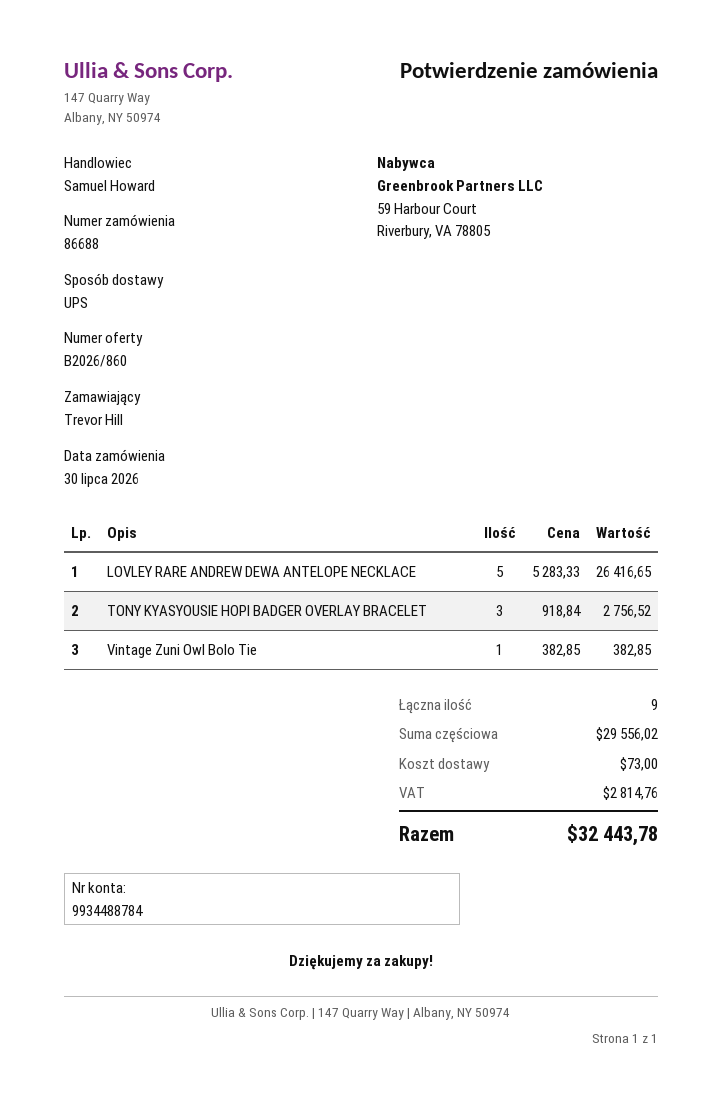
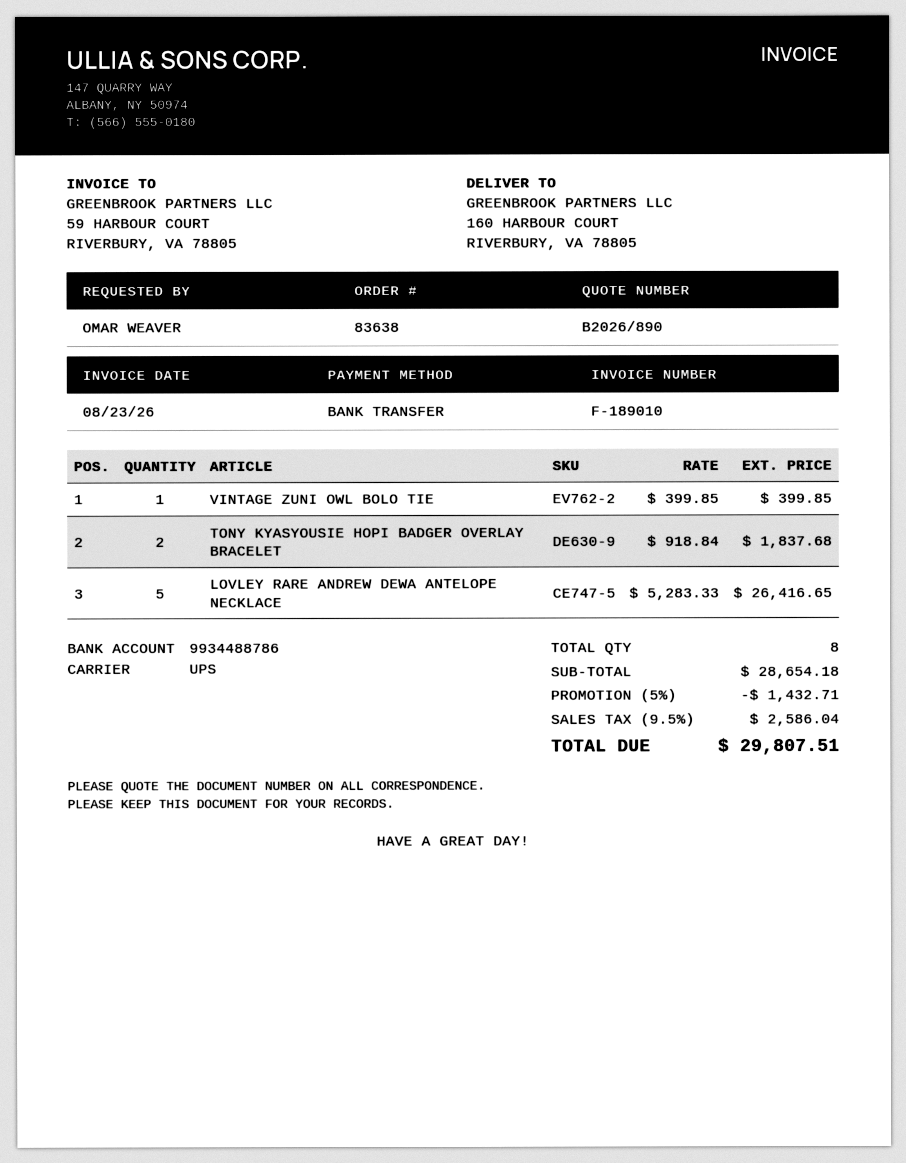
quote number: B2026/860 -> B2026/890
order number: 86688 -> 83638
ordered by: Trevor Hill -> OMAR WEAVER
bank account: 9934488784 -> 9934488786
TONY KYASYOUSIE HOPI BADGER OVERLAY BRACELET: 3 x 918.84 = 2756.52 -> 2 x 918.84 = 1837.68
Vintage Zuni Owl Bolo Tie: 1 x 382.85 = 382.85 -> 1 x 399.85 = 399.85
total quantity: 9 -> 8
subtotal: 29556.02 -> 28654.18
discount: none -> 5% = 1432.71
shipping: 73.00 -> none
tax: 2814.76 -> 2586.04
total: 32443.78 -> 29807.51

